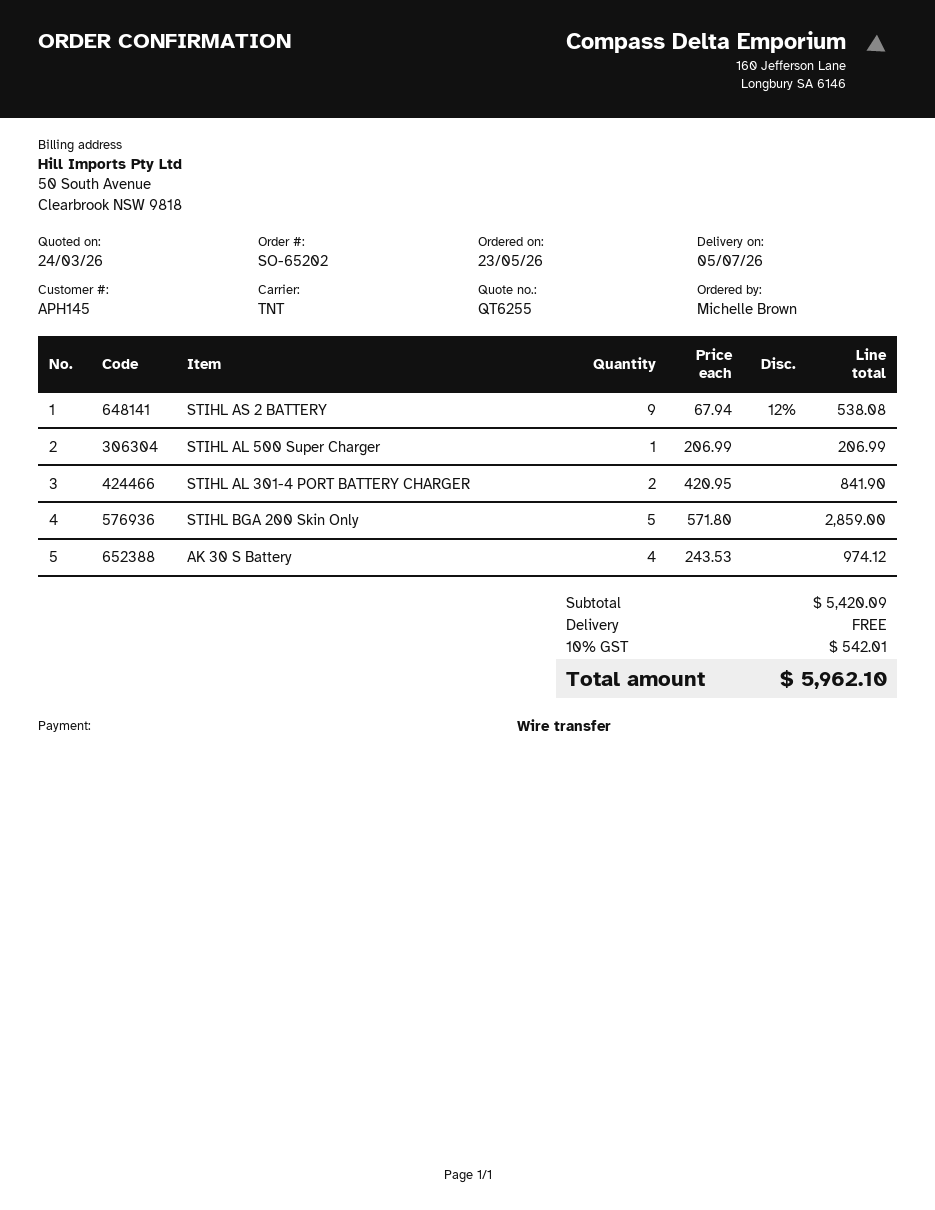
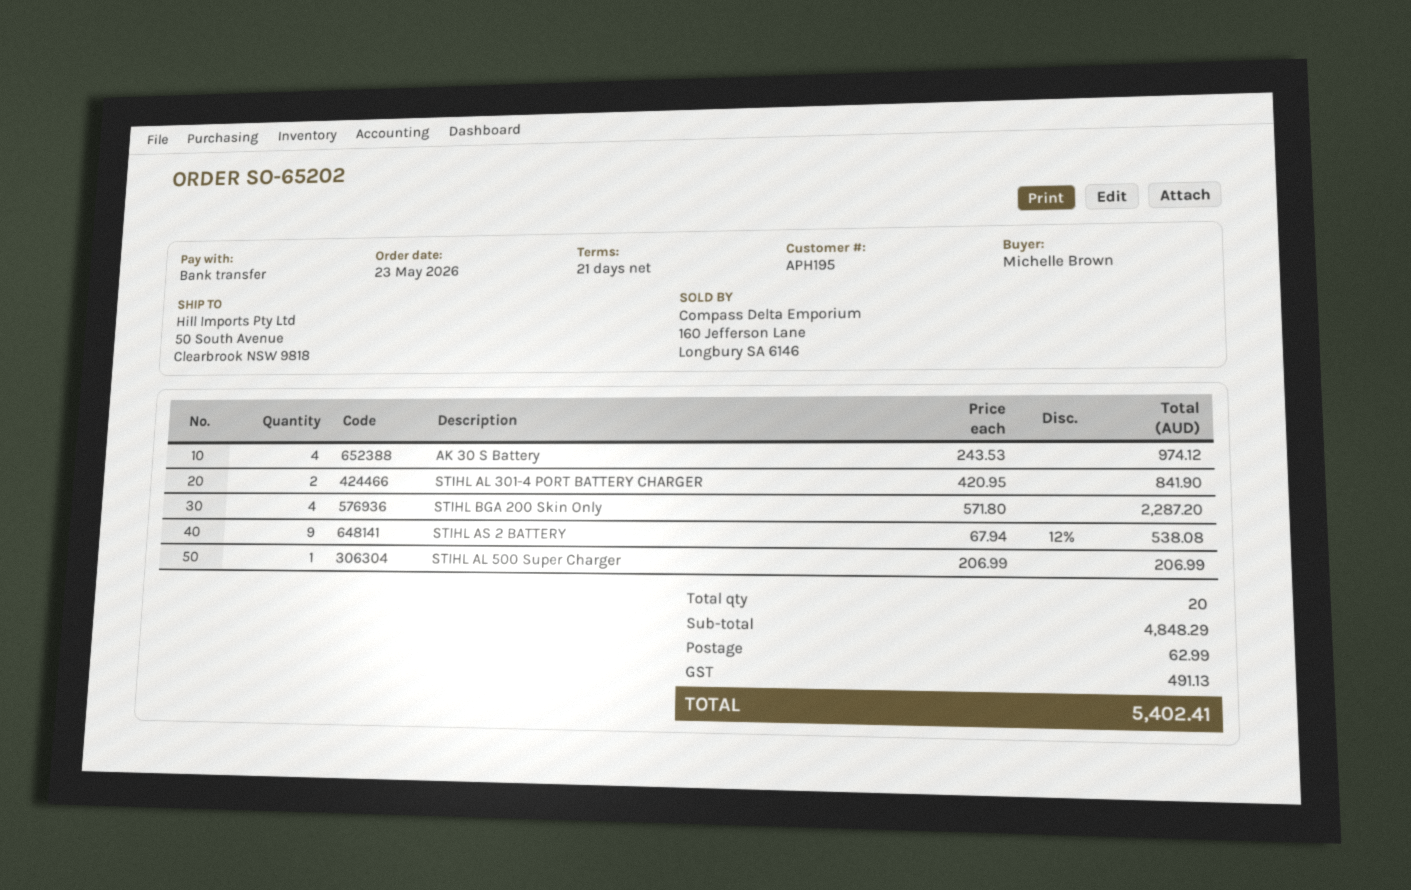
customer number: APH145 -> APH195
STIHL BGA 200 Skin Only: 5 x 571.80 = 2859.00 -> 4 x 571.80 = 2287.20
subtotal: 5420.09 -> 4848.29
shipping: 0.00 -> 62.99
tax: 542.01 -> 491.13
total: 5962.10 -> 5402.41

